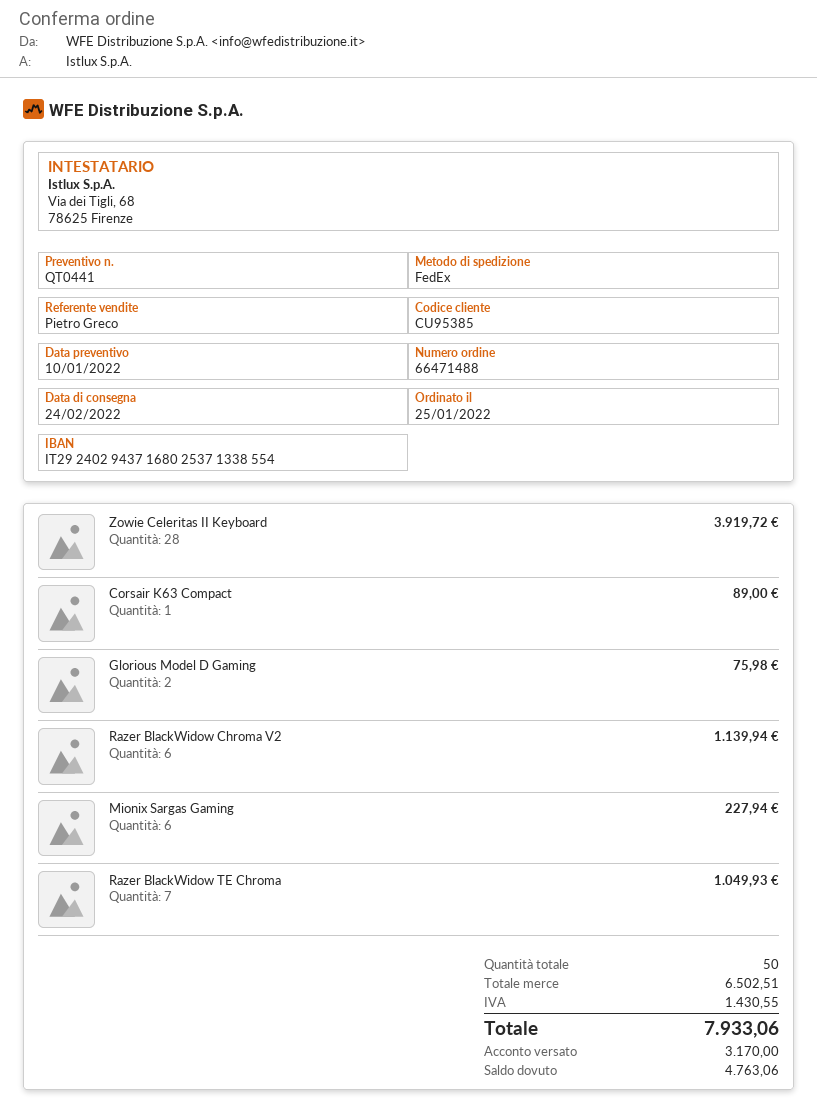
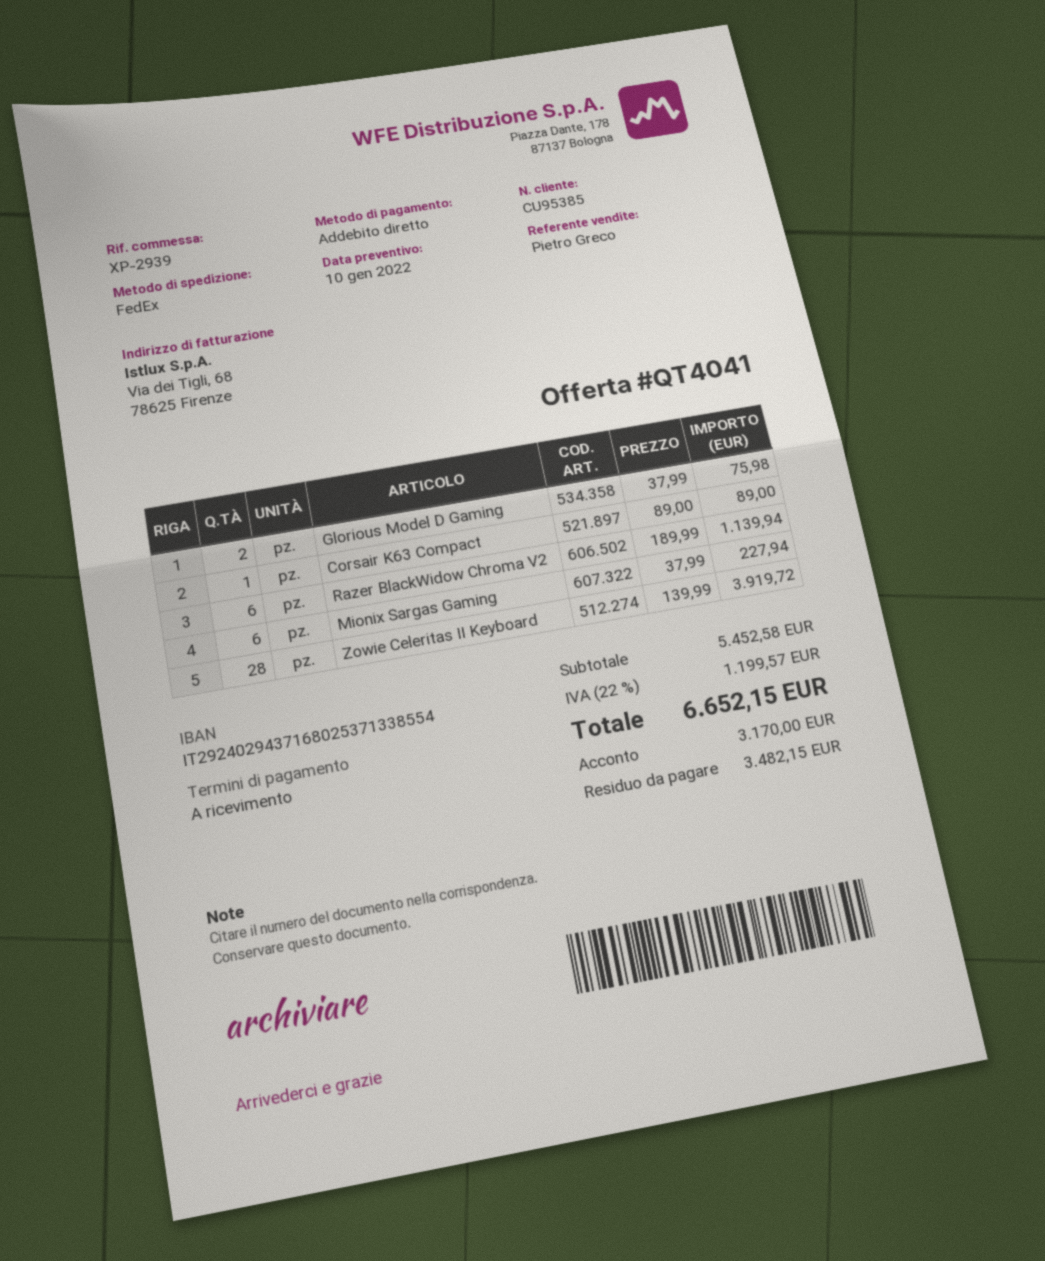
quote number: QT0441 -> QT4041
Razer BlackWidow TE Chroma: 7 for 1049.93 -> none
subtotal: 6502.51 -> 5452.58
tax: 1430.55 -> 1199.57
total: 7933.06 -> 6652.15
balance: 4763.06 -> 3482.15

